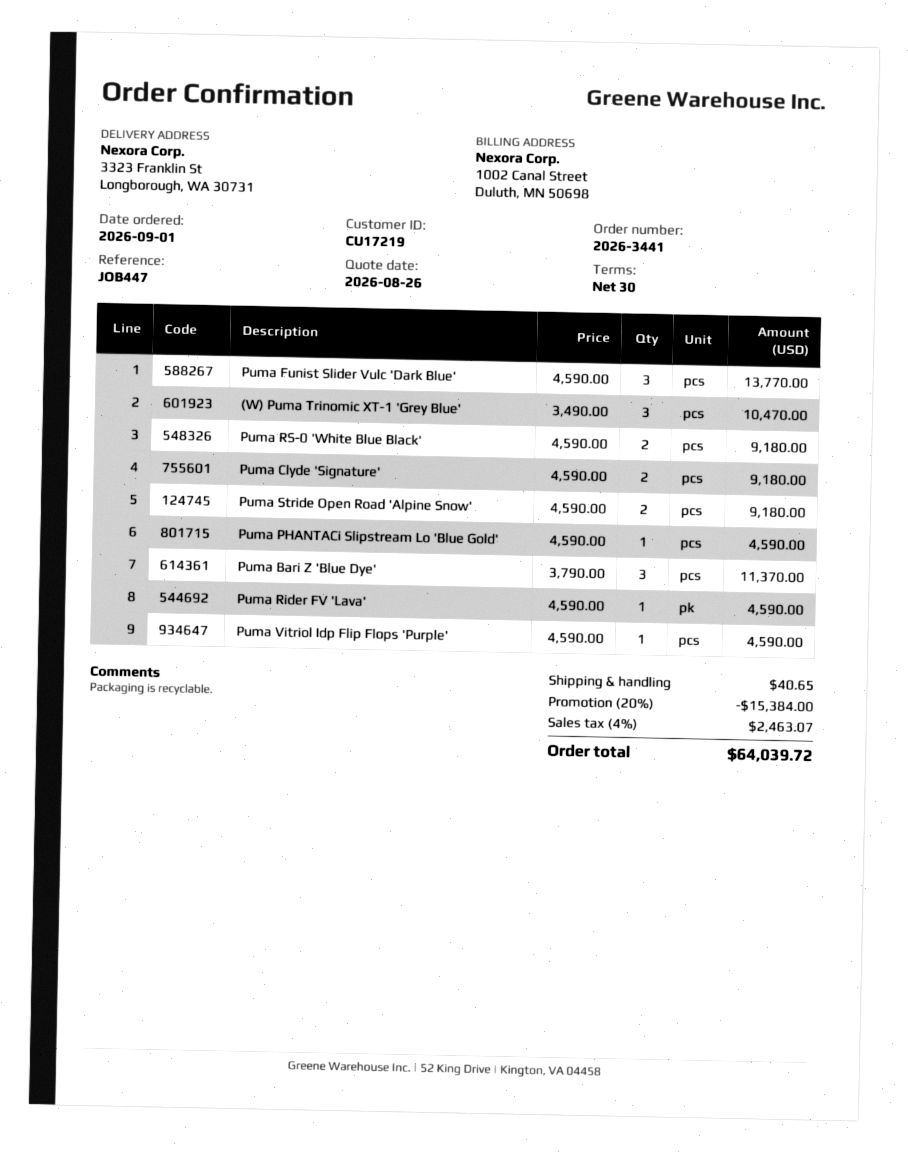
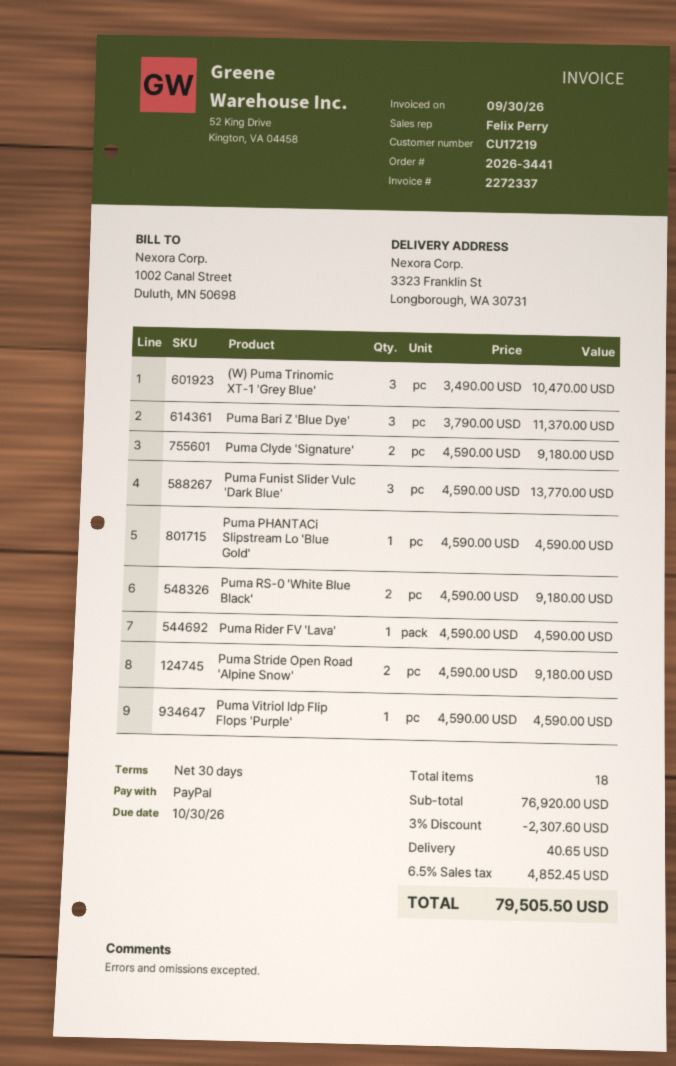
discount: 20% = 15384.00 -> 3% = 2307.60
tax: 4% = 2463.07 -> 6.5% = 4852.45
total: 64039.72 -> 79505.50

